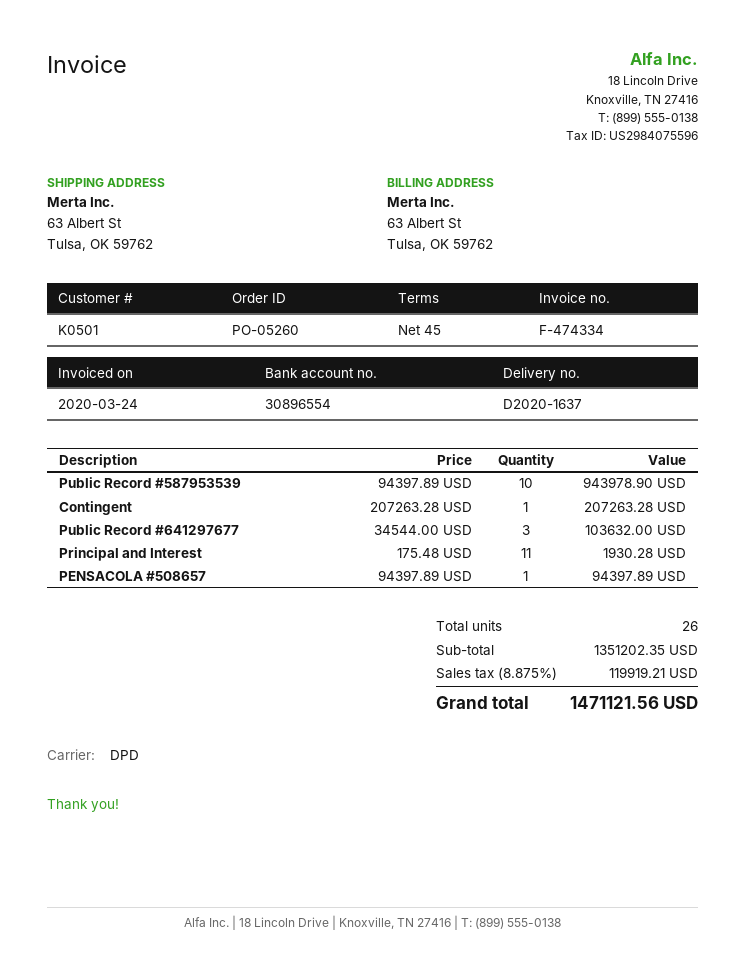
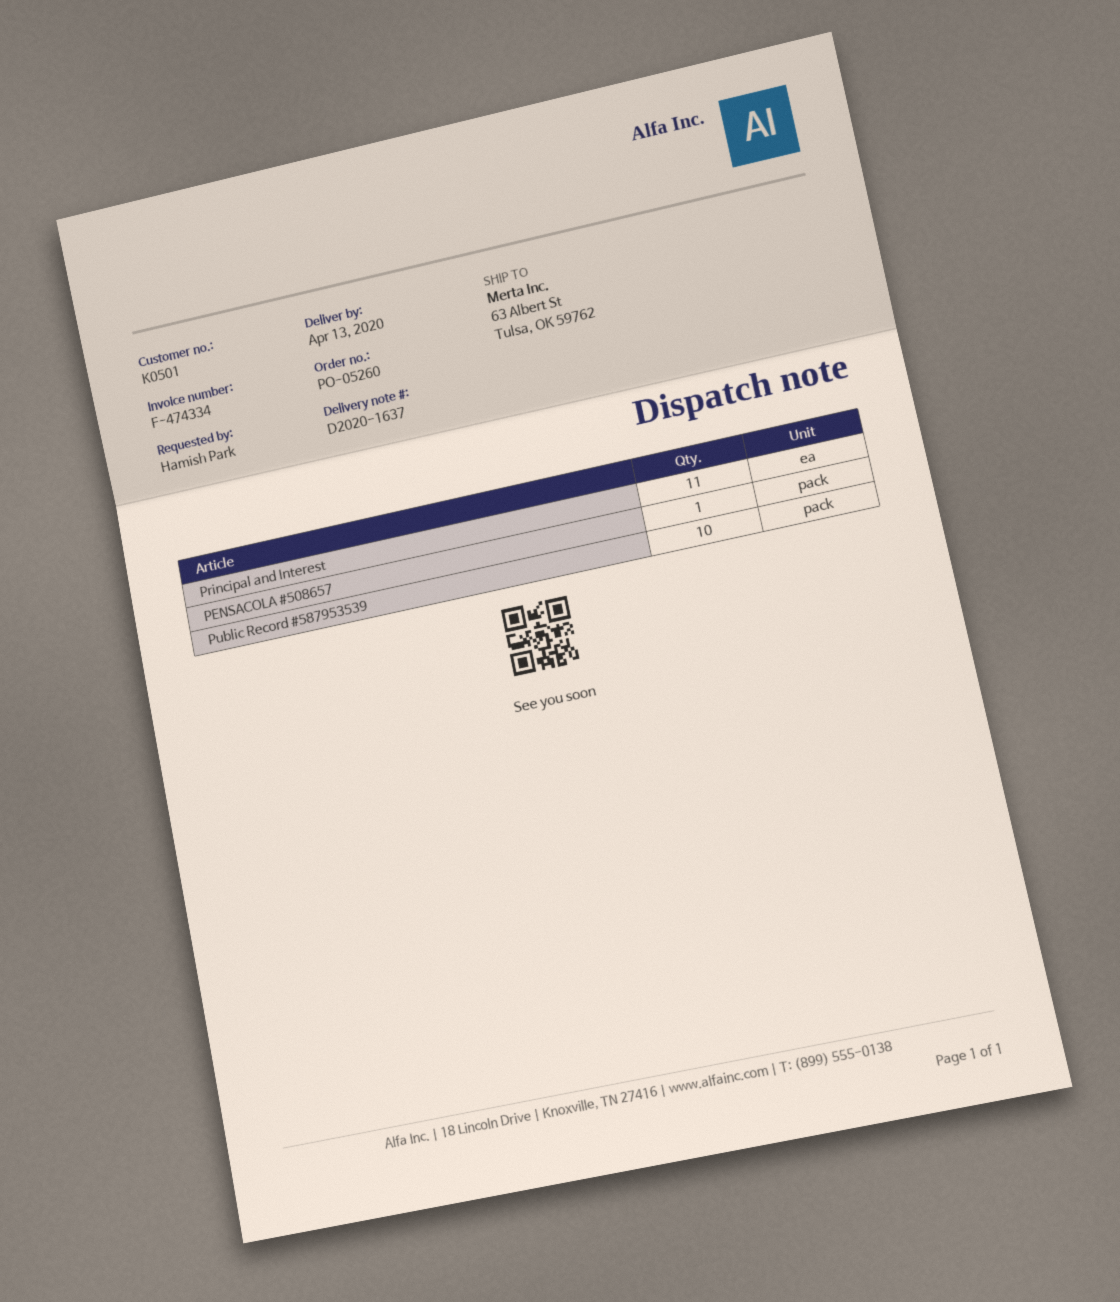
Contingent: 1 -> none
Public Record #641297677: 3 -> none

